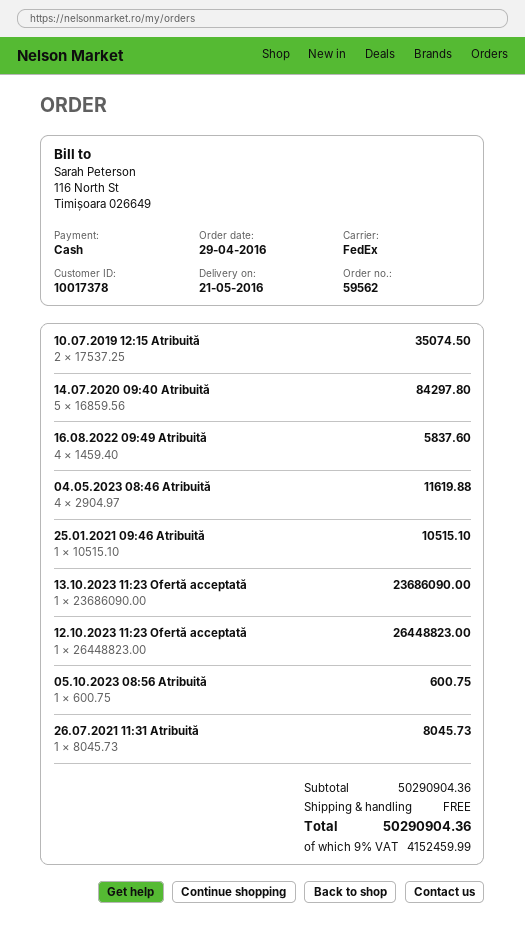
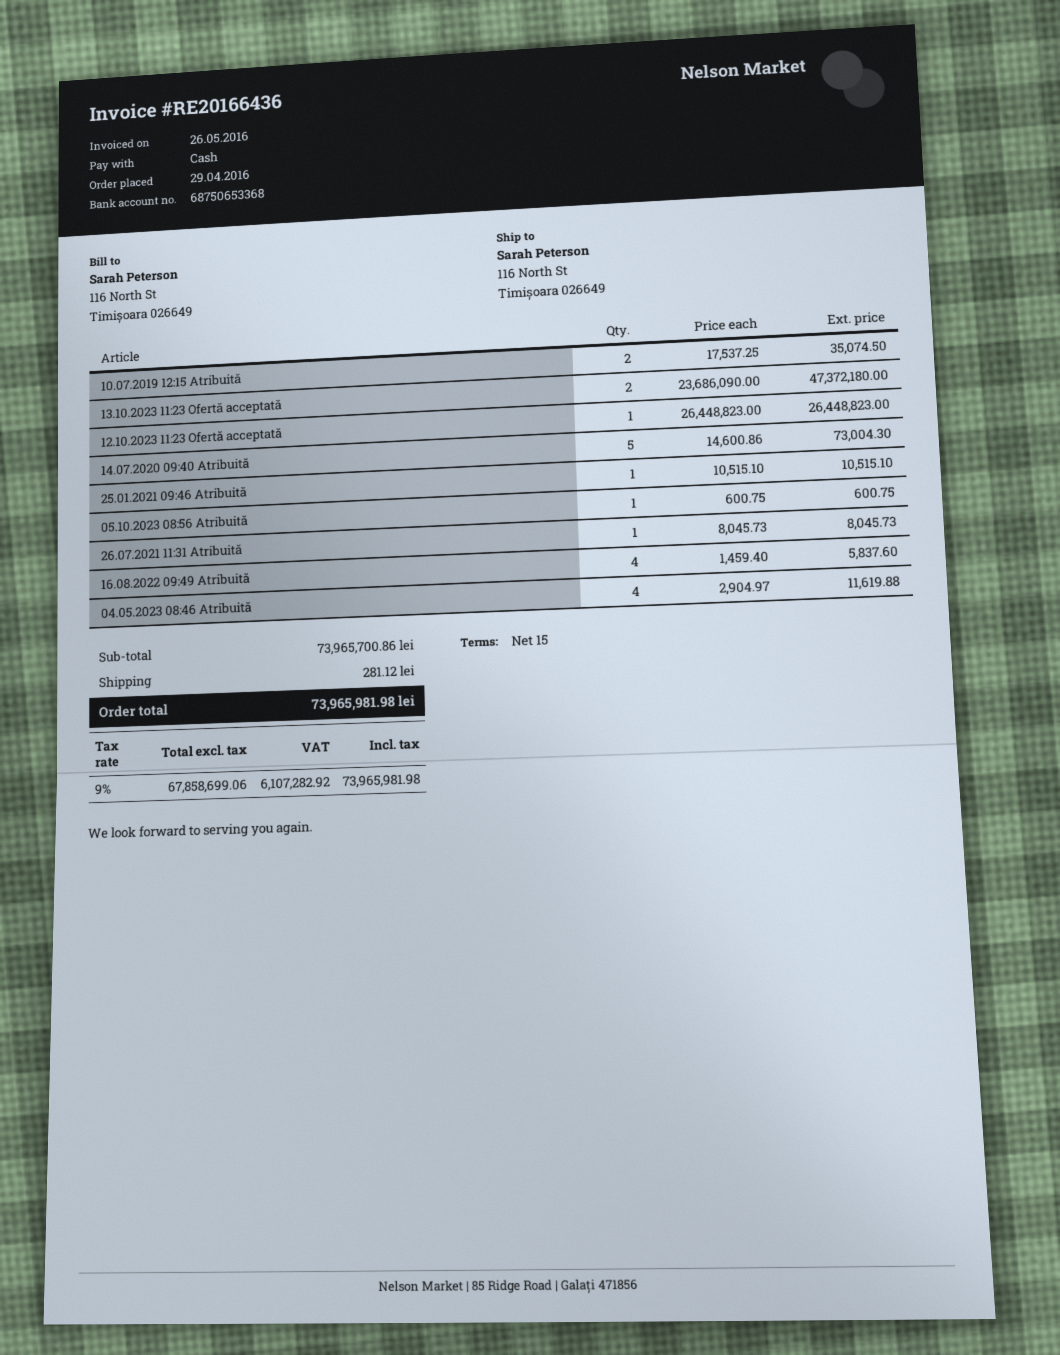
14.07.2020 09:40 Atribuită: 5 x 16859.56 = 84297.80 -> 5 x 14600.86 = 73004.30
13.10.2023 11:23 Ofertă acceptată: 1 x 23686090.00 = 23686090.00 -> 2 x 23686090.00 = 47372180.00
subtotal: 50290904.36 -> 73965700.86
shipping: 0.00 -> 281.12
tax: 9% = 4152459.99 -> 9% = 6107282.92
total: 50290904.36 -> 73965981.98

